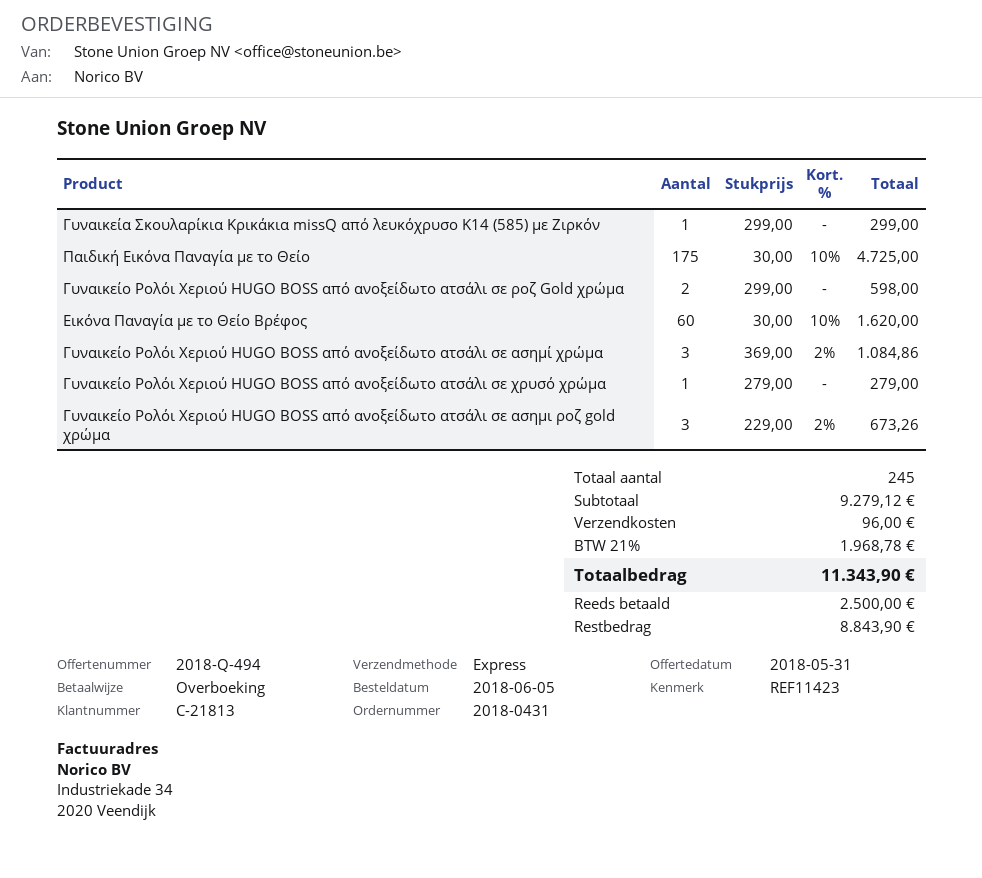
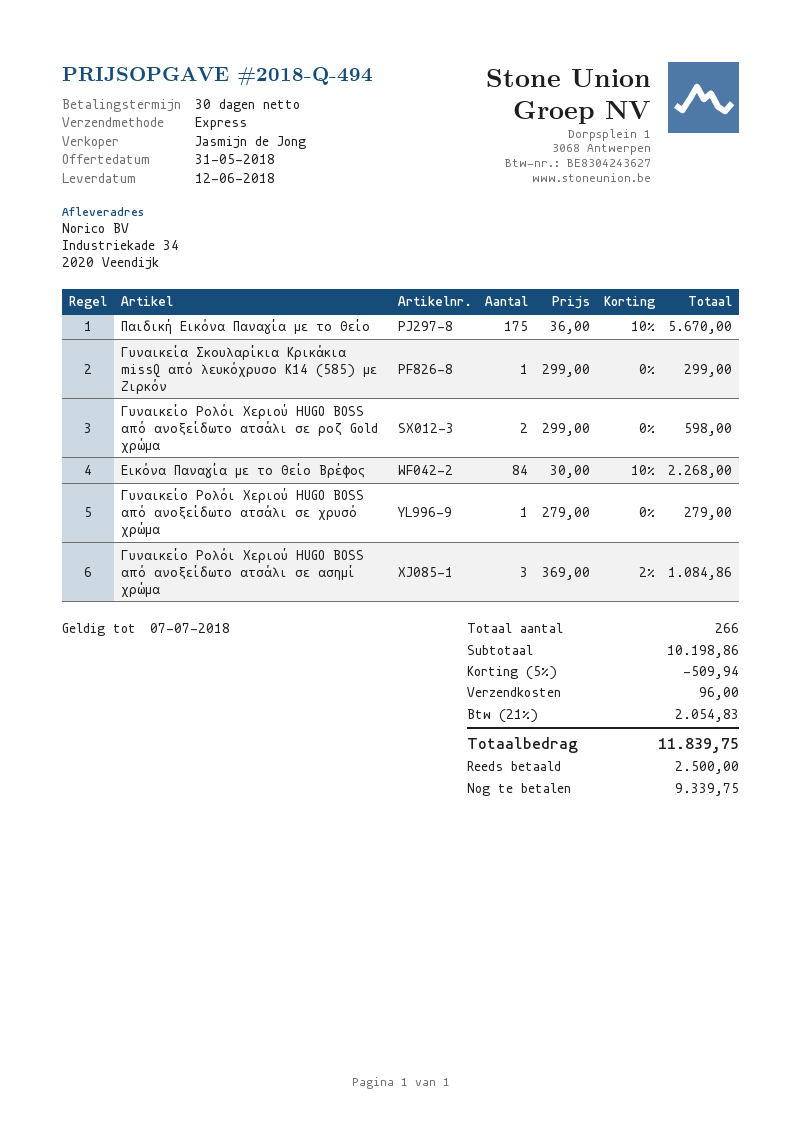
Παιδική Εικόνα Παναγία με το Θείο: 175 x 30.00 - 10% = 4725.00 -> 175 x 36.00 - 10% = 5670.00
Εικόνα Παναγία με το Θείο Βρέφος: 60 x 30.00 - 10% = 1620.00 -> 84 x 30.00 - 10% = 2268.00
Γυναικείο Ρολόι Χεριού HUGO BOSS από ανοξείδωτο ατσάλι σε ασημι ροζ gold χρώμα: 3 x 229.00 - 2% = 673.26 -> none
total quantity: 245 -> 266
subtotal: 9279.12 -> 10198.86
discount: none -> 5% = 509.94
tax: 21% = 1968.78 -> 21% = 2054.83
total: 11343.90 -> 11839.75
balance: 8843.90 -> 9339.75

